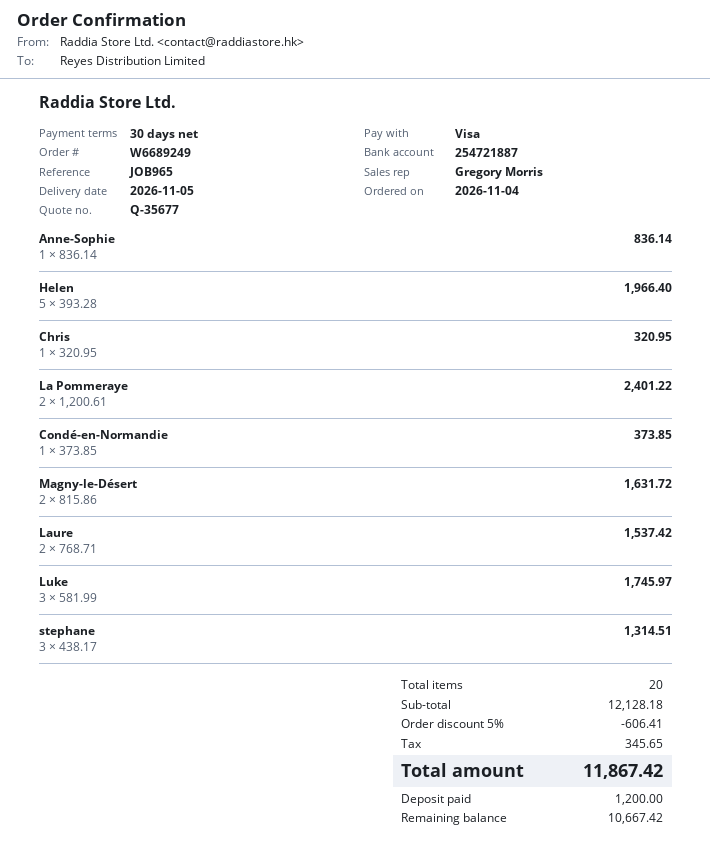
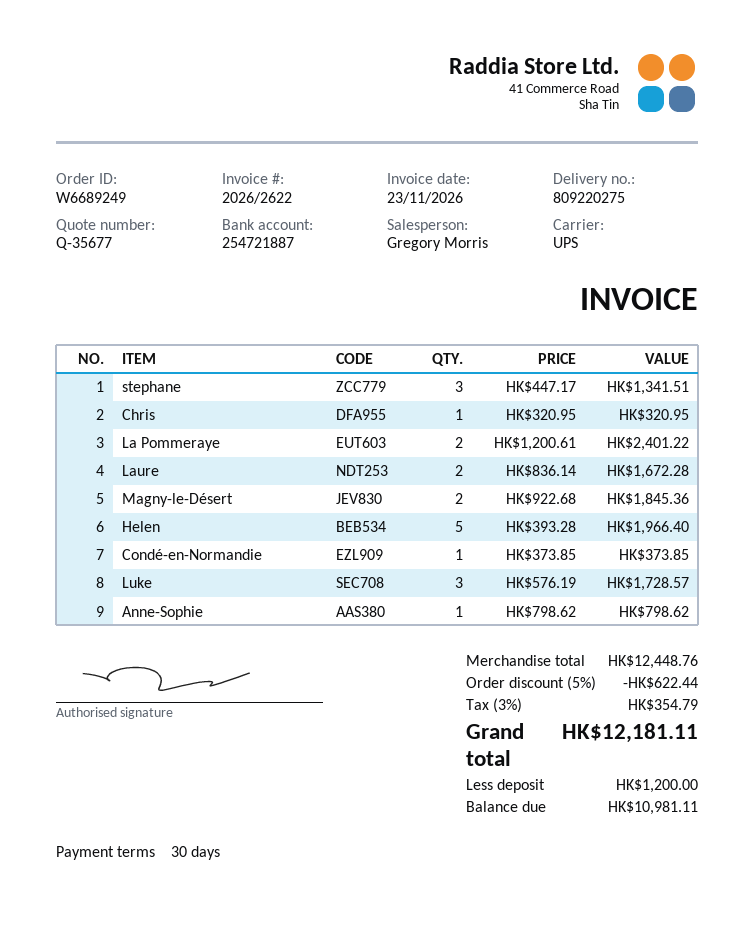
Anne-Sophie: 1 x 836.14 = 836.14 -> 1 x 798.62 = 798.62
Magny-le-Désert: 2 x 815.86 = 1631.72 -> 2 x 922.68 = 1845.36
Laure: 2 x 768.71 = 1537.42 -> 2 x 836.14 = 1672.28
Luke: 3 x 581.99 = 1745.97 -> 3 x 576.19 = 1728.57
stephane: 3 x 438.17 = 1314.51 -> 3 x 447.17 = 1341.51
subtotal: 12128.18 -> 12448.76
discount: 5% = 606.41 -> 5% = 622.44
tax: 345.65 -> 354.79
total: 11867.42 -> 12181.11
balance: 10667.42 -> 10981.11

